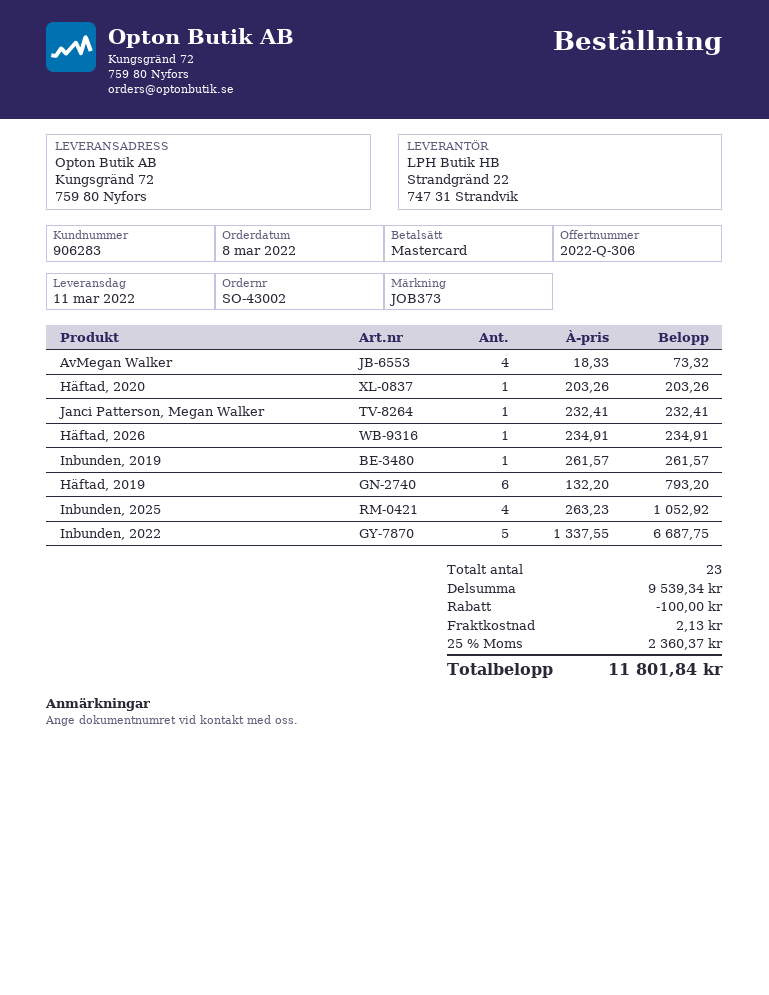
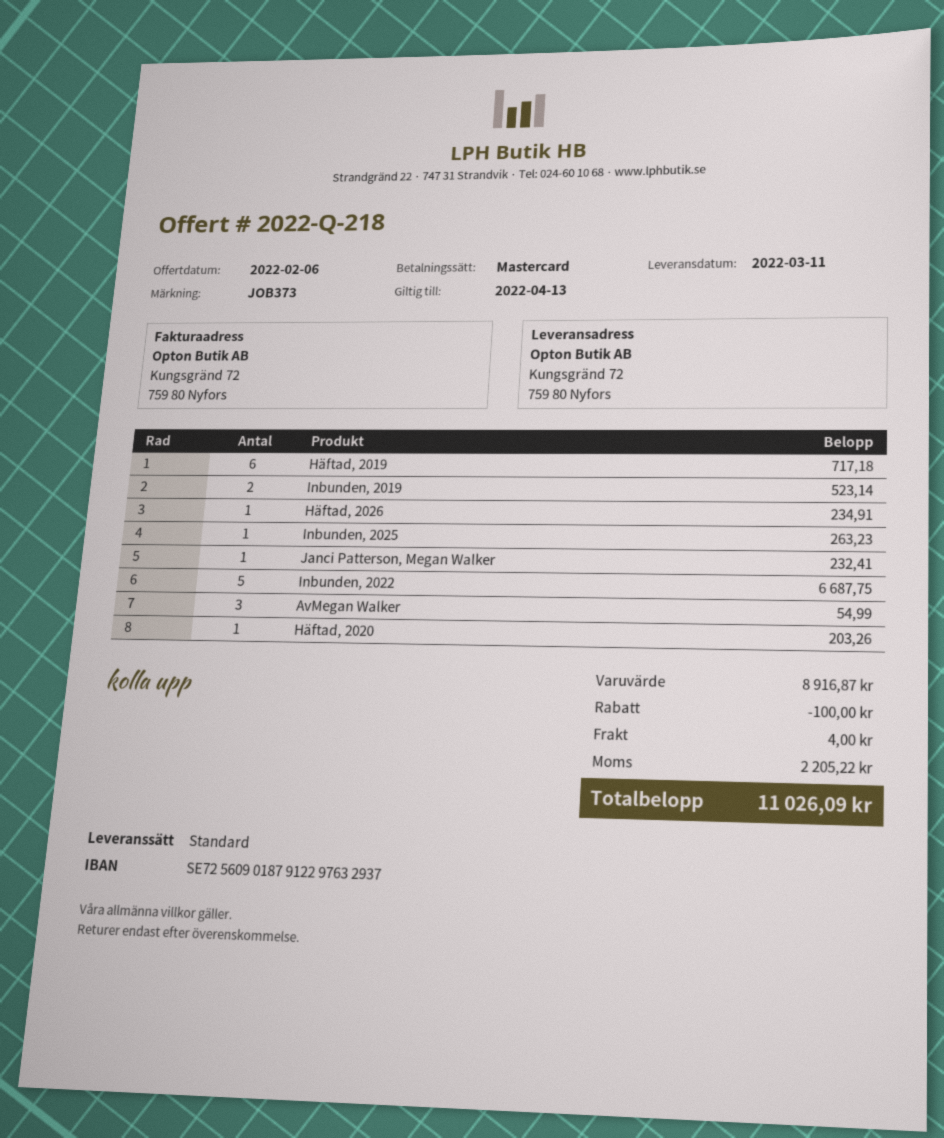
quote number: 2022-Q-306 -> 2022-Q-218
AvMegan Walker: 4 for 73.32 -> 3 for 54.99
Inbunden, 2019: 1 for 261.57 -> 2 for 523.14
Häftad, 2019: 6 for 793.20 -> 6 for 717.18
Inbunden, 2025: 4 for 1052.92 -> 1 for 263.23
subtotal: 9539.34 -> 8916.87
shipping: 2.13 -> 4.00
tax: 2360.37 -> 2205.22
total: 11801.84 -> 11026.09

